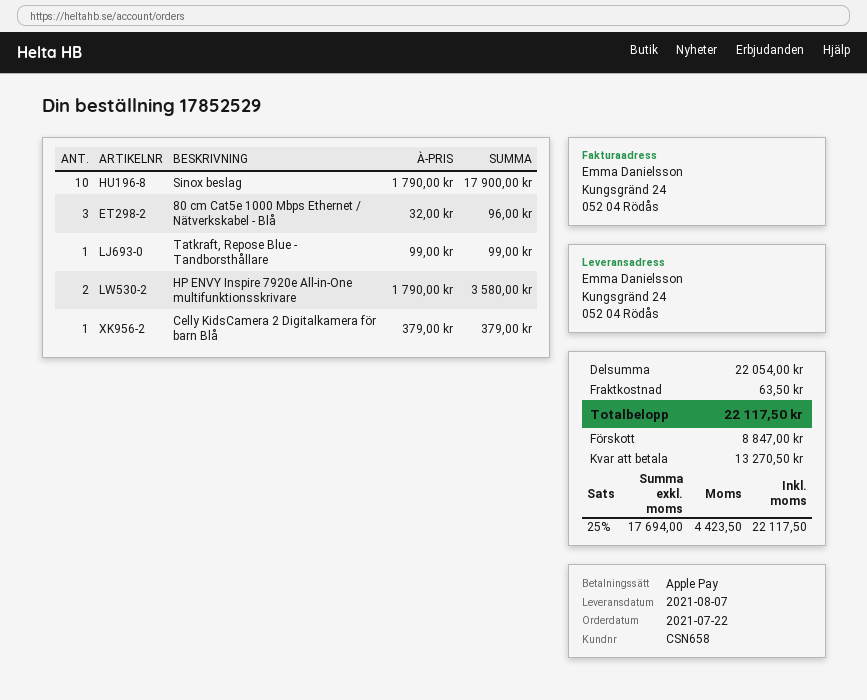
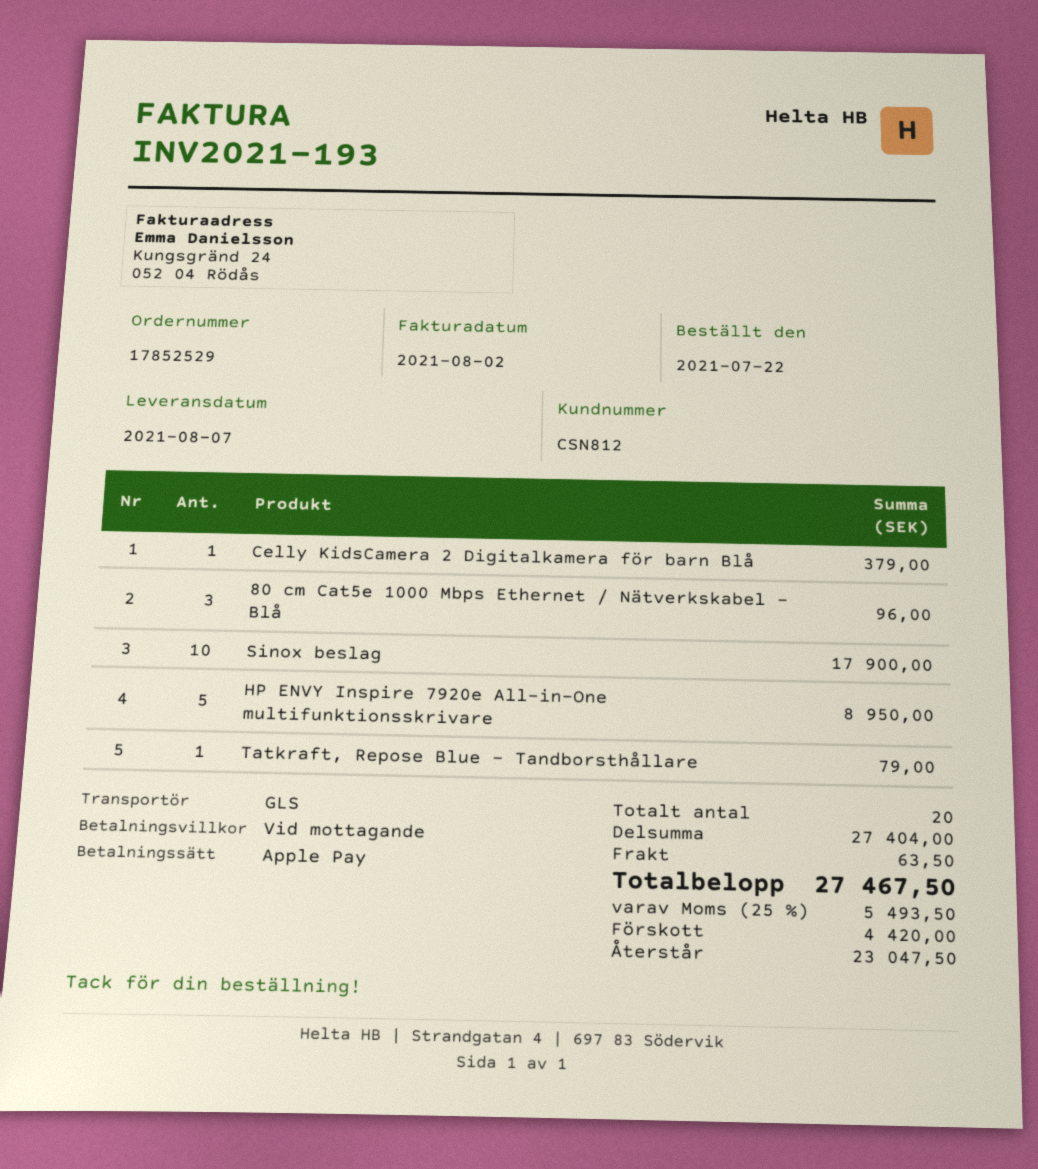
customer number: CSN658 -> CSN812
Tatkraft, Repose Blue - Tandborsthållare: 1 for 99.00 -> 1 for 79.00
HP ENVY Inspire 7920e All-in-One multifunktionsskrivare: 2 for 3580.00 -> 5 for 8950.00
subtotal: 22054.00 -> 27404.00
tax: 25% = 4423.50 -> 25% = 5493.50
total: 22117.50 -> 27467.50
deposit: 8847.00 -> 4420.00
balance: 13270.50 -> 23047.50

